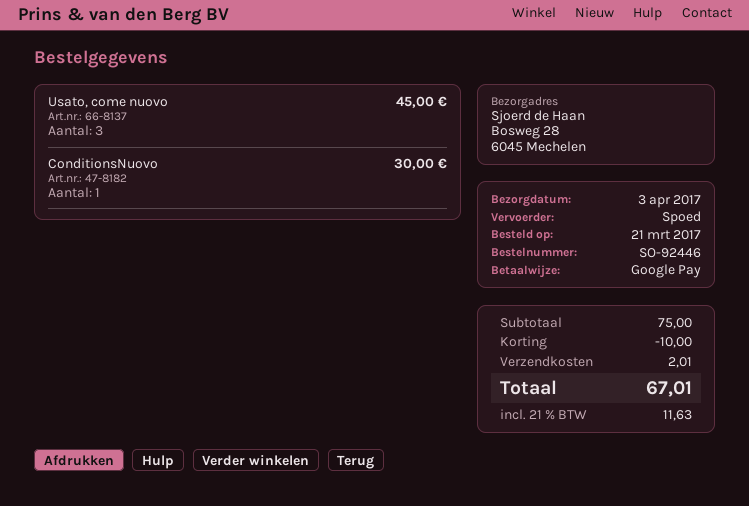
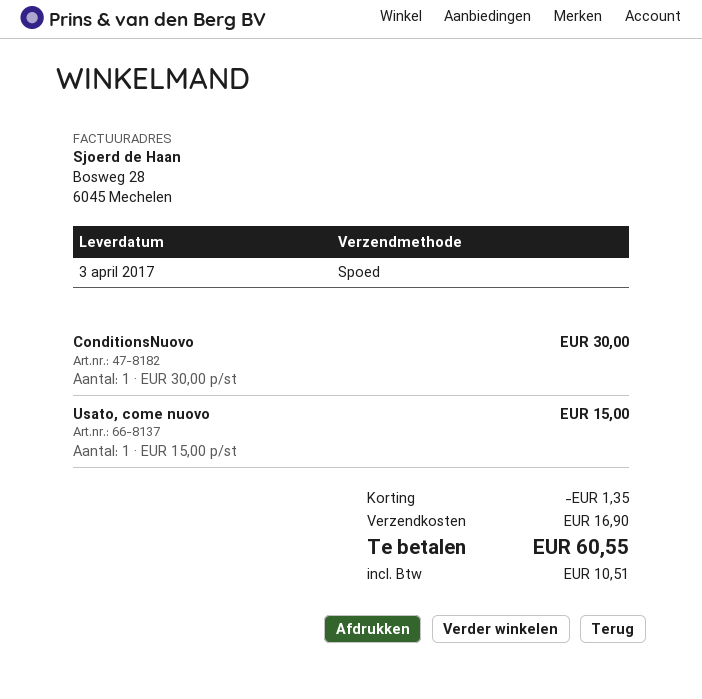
Usato, come nuovo: 3 for 45.00 -> 1 for 15.00
discount: 10.00 -> 1.35
shipping: 2.01 -> 16.90
tax: 11.63 -> 10.51
total: 67.01 -> 60.55

